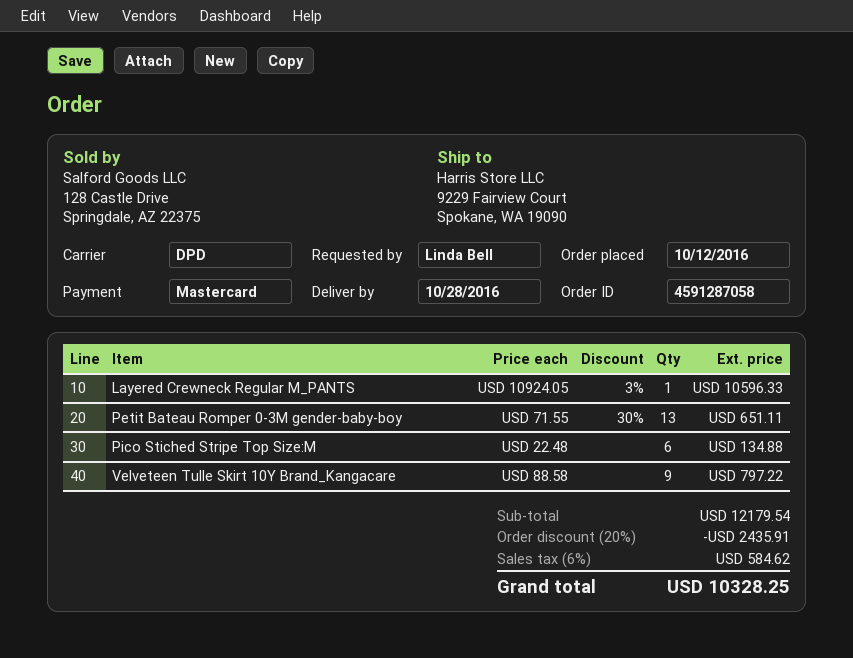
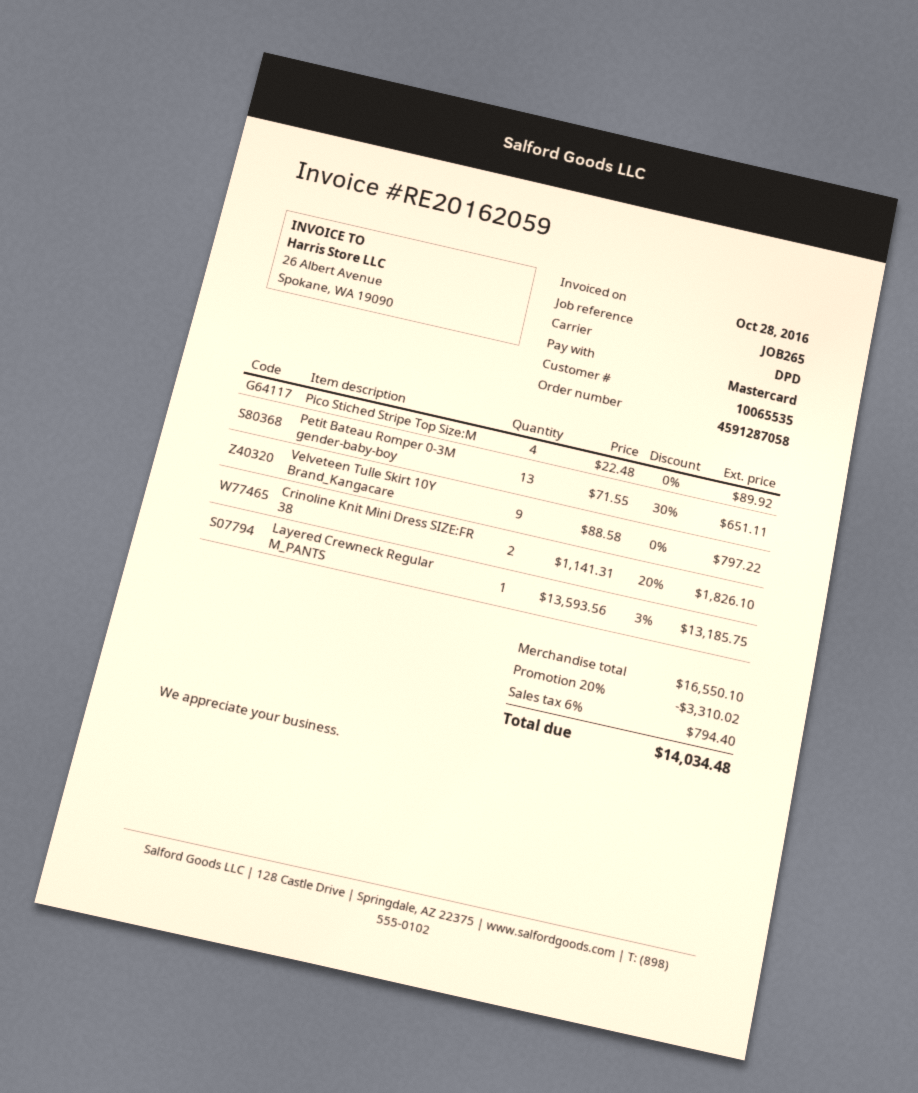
Layered Crewneck Regular M_PANTS: 1 x 10924.05 - 3% = 10596.33 -> 1 x 13593.56 - 3% = 13185.75
Pico Stiched Stripe Top Size:M: 6 x 22.48 = 134.88 -> 4 x 22.48 = 89.92
Crinoline Knit Mini Dress SIZE:FR 38: none -> 2 x 1141.31 - 20% = 1826.10
subtotal: 12179.54 -> 16550.10
discount: 20% = 2435.91 -> 20% = 3310.02
tax: 6% = 584.62 -> 6% = 794.40
total: 10328.25 -> 14034.48

